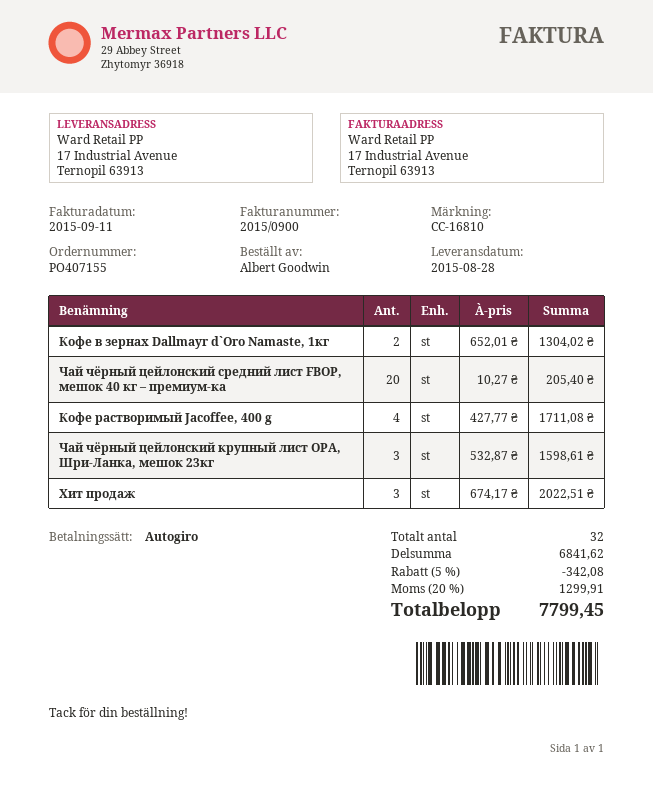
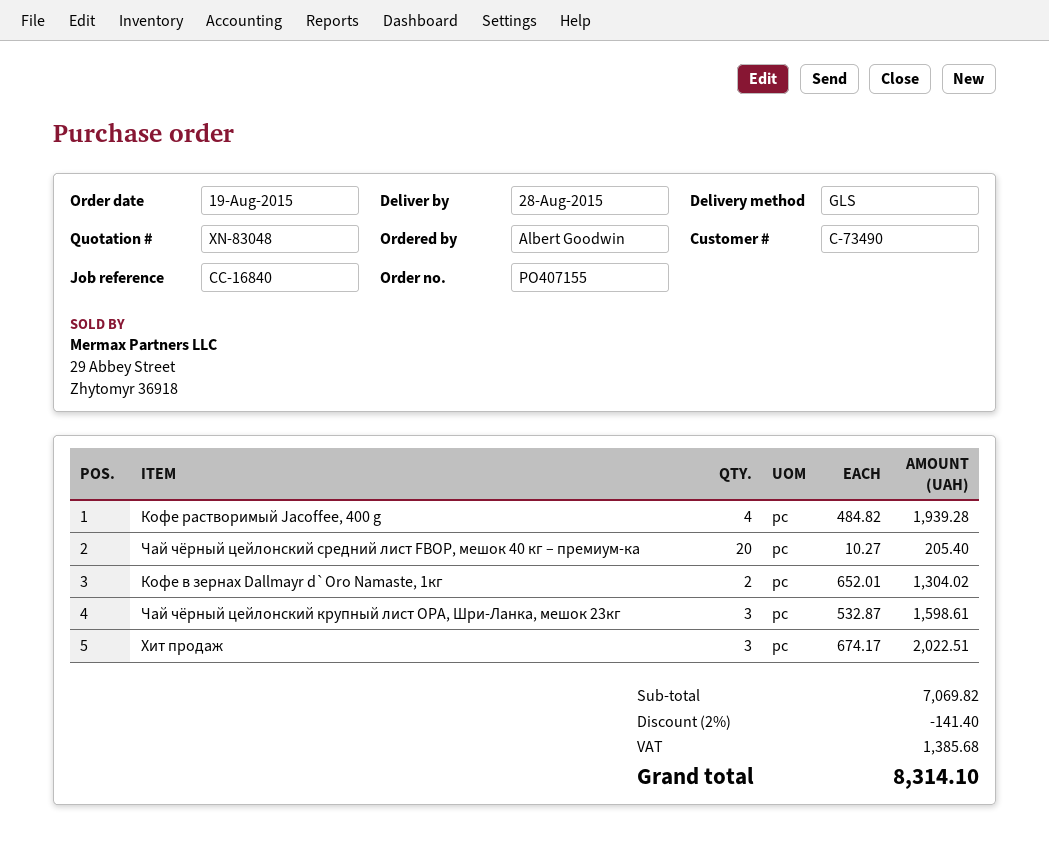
reference: CC-16810 -> CC-16840
Кофе растворимый Jacoffee, 400 g: 4 x 427.77 = 1711.08 -> 4 x 484.82 = 1939.28
subtotal: 6841.62 -> 7069.82
discount: 5% = 342.08 -> 2% = 141.40
tax: 1299.91 -> 1385.68
total: 7799.45 -> 8314.10

